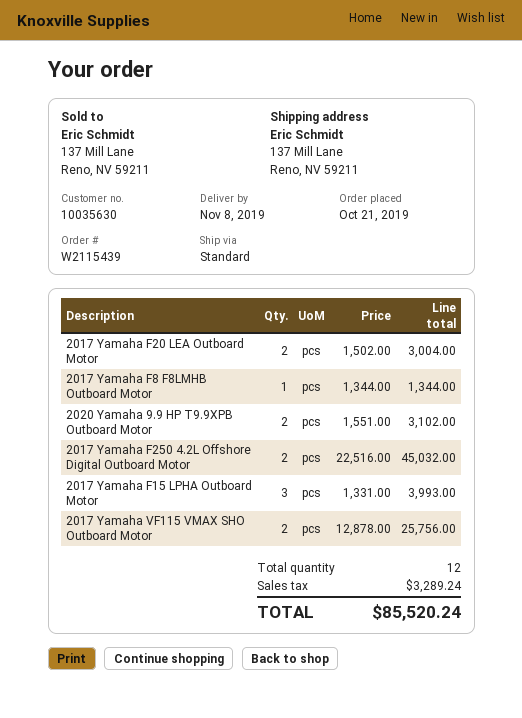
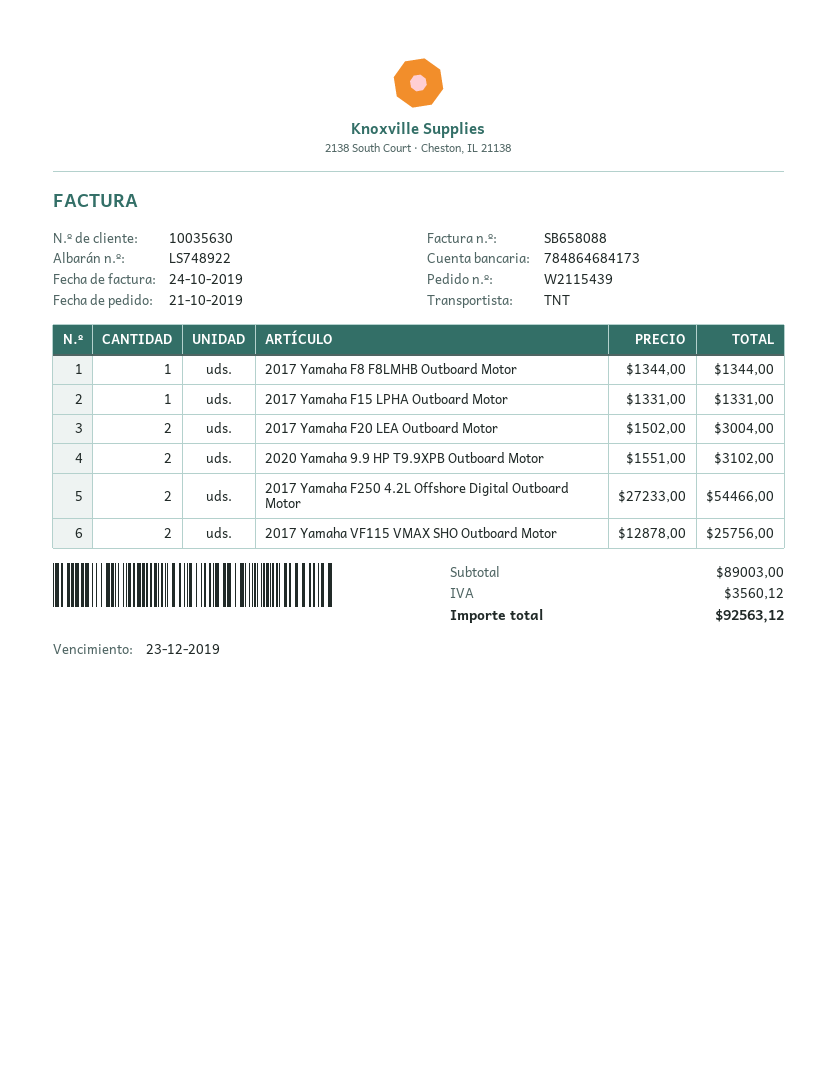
shipping method: standard -> TNT
2017 Yamaha F250 4.2L Offshore Digital Outboard Motor: 2 x 22516.00 = 45032.00 -> 2 x 27233.00 = 54466.00
2017 Yamaha F15 LPHA Outboard Motor: 3 x 1331.00 = 3993.00 -> 1 x 1331.00 = 1331.00
tax: 3289.24 -> 3560.12
total: 85520.24 -> 92563.12

